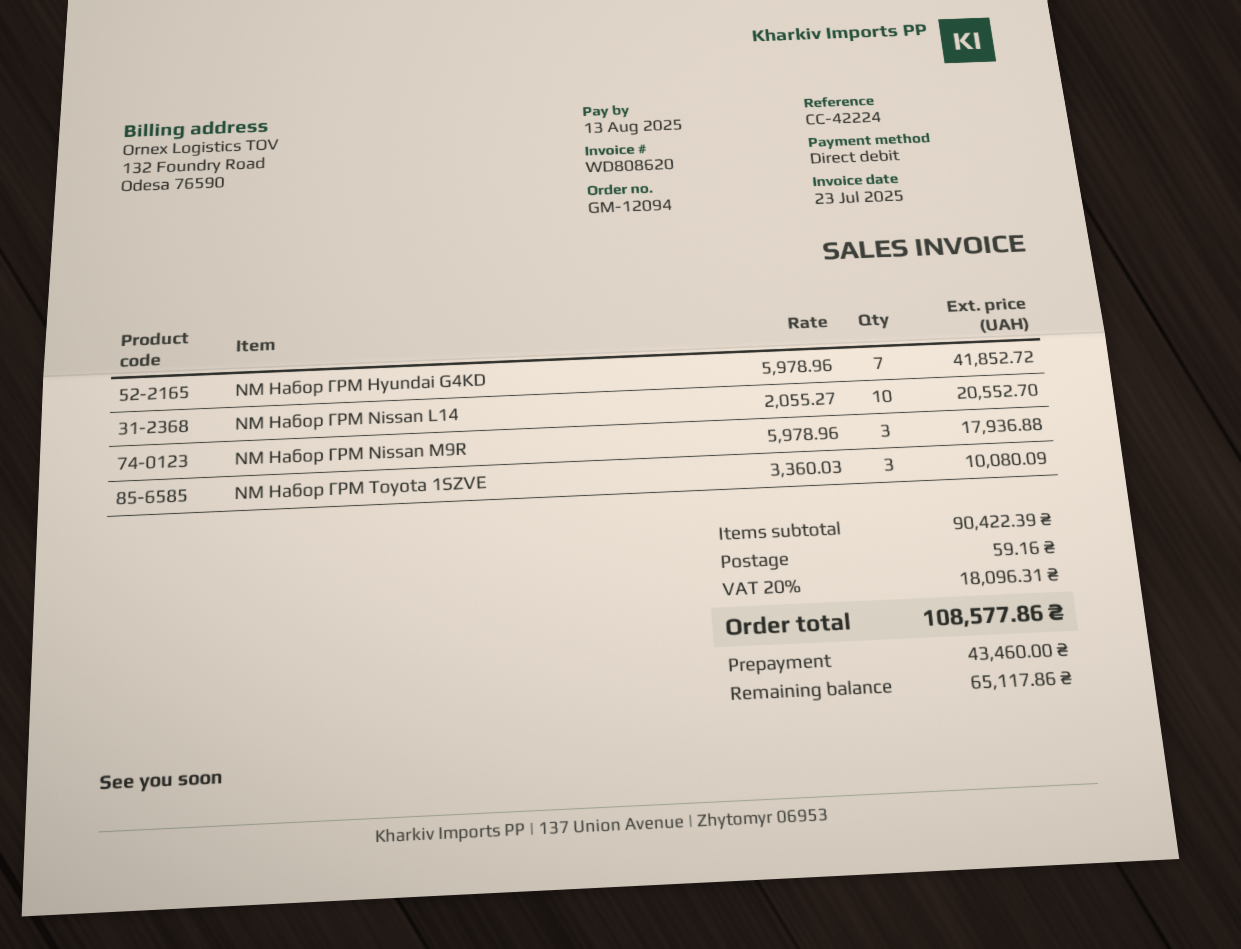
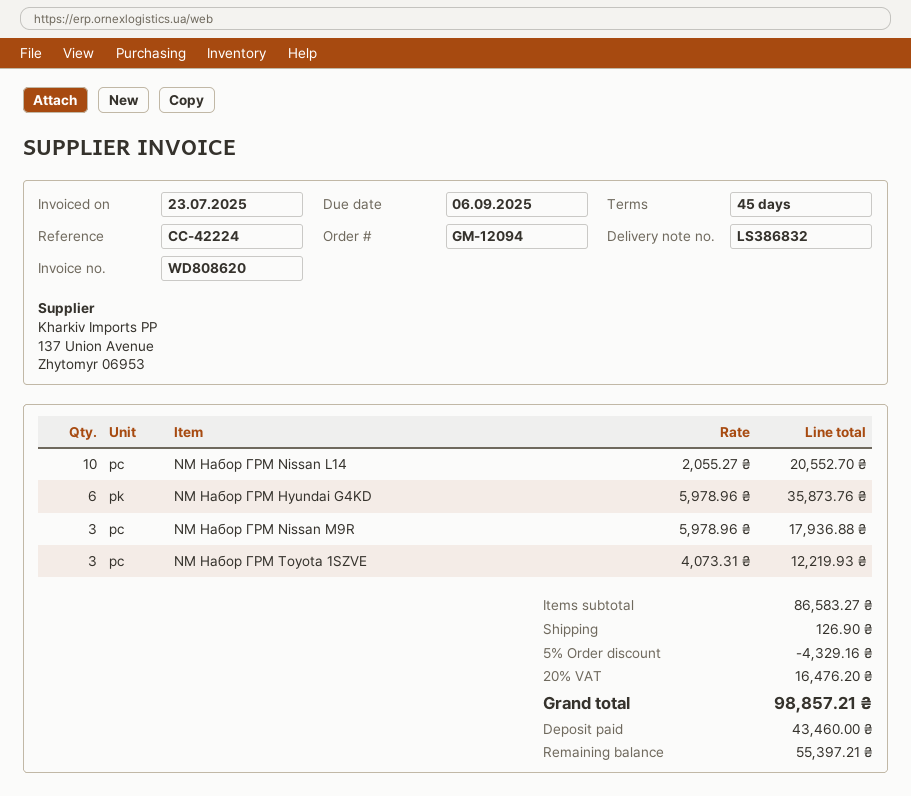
due date: 2025-08-13 -> 2025-09-06
NM Набор ГРМ Hyundai G4KD: 7 x 5978.96 = 41852.72 -> 6 x 5978.96 = 35873.76
NM Набор ГРМ Toyota 1SZVE: 3 x 3360.03 = 10080.09 -> 3 x 4073.31 = 12219.93
subtotal: 90422.39 -> 86583.27
discount: none -> 5% = 4329.16
shipping: 59.16 -> 126.90
tax: 20% = 18096.31 -> 20% = 16476.20
total: 108577.86 -> 98857.21
balance: 65117.86 -> 55397.21

